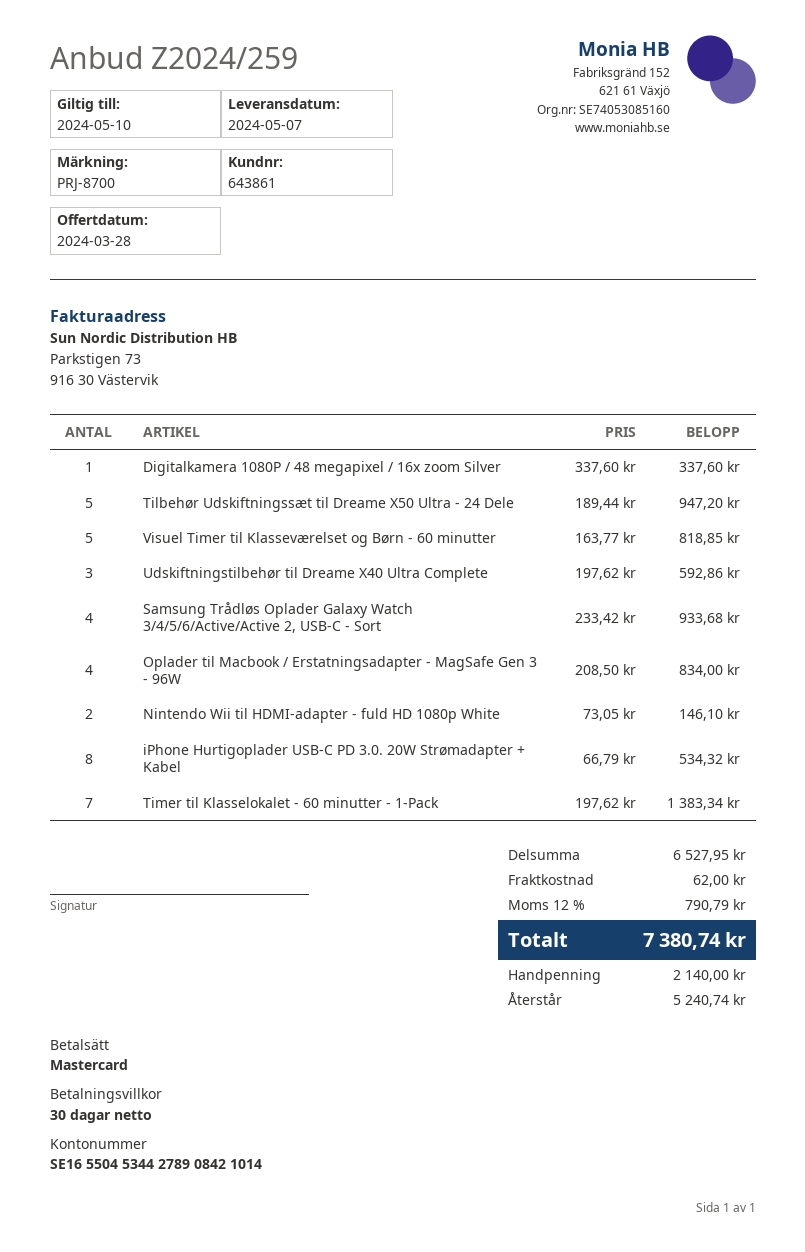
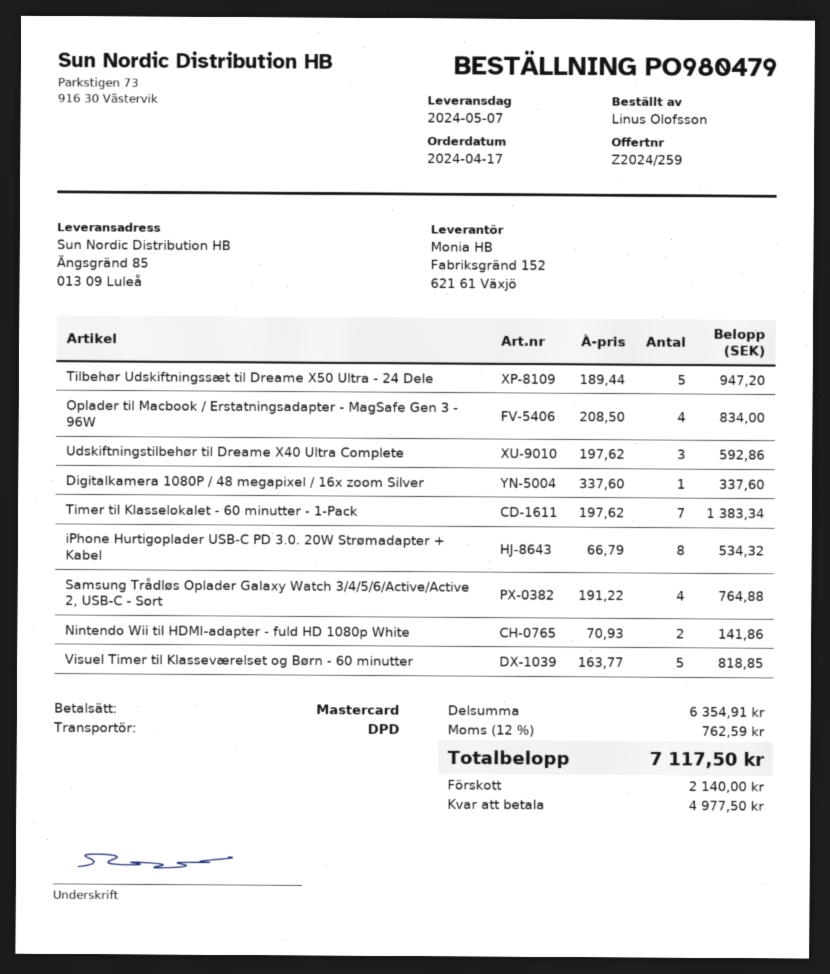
Samsung Trådløs Oplader Galaxy Watch 3/4/5/6/Active/Active 2, USB-C - Sort: 4 x 233.42 = 933.68 -> 4 x 191.22 = 764.88
Nintendo Wii til HDMI-adapter - fuld HD 1080p White: 2 x 73.05 = 146.10 -> 2 x 70.93 = 141.86
subtotal: 6527.95 -> 6354.91
shipping: 62.00 -> none
tax: 12% = 790.79 -> 12% = 762.59
total: 7380.74 -> 7117.50
balance: 5240.74 -> 4977.50

